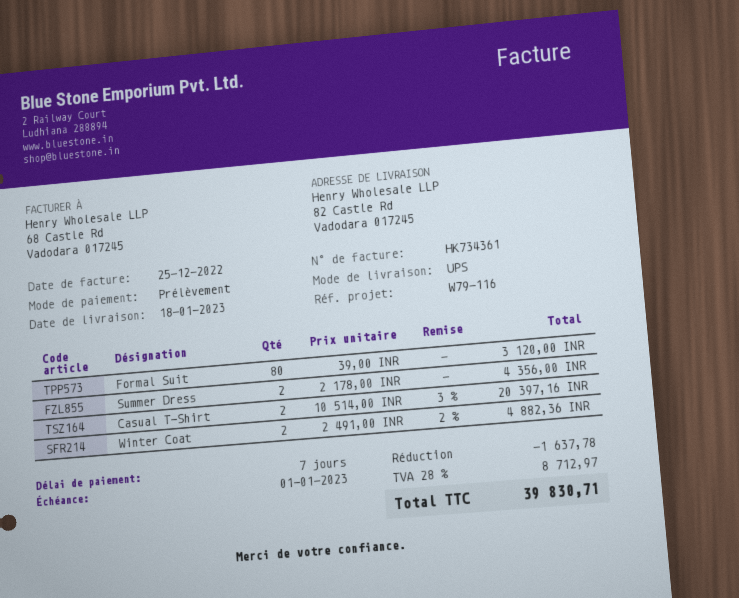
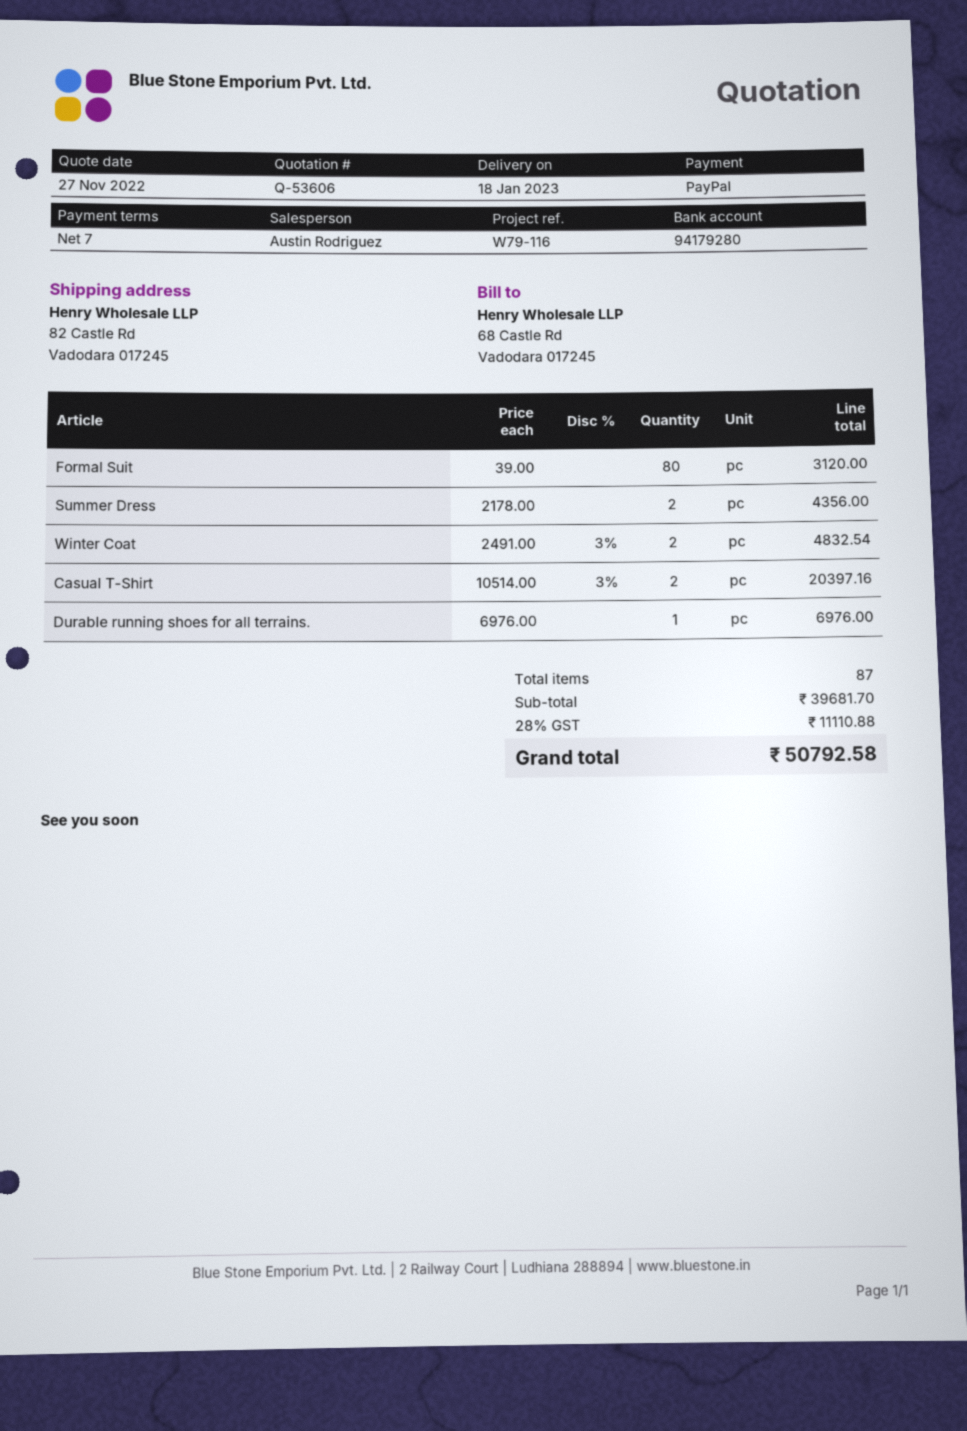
payment method: direct debit -> PayPal
Winter Coat: 2 x 2491.00 - 2% = 4882.36 -> 2 x 2491.00 - 3% = 4832.54
Durable running shoes for all terrains.: none -> 1 x 6976.00 = 6976.00
discount: 1637.78 -> none
tax: 28% = 8712.97 -> 28% = 11110.88
total: 39830.71 -> 50792.58

